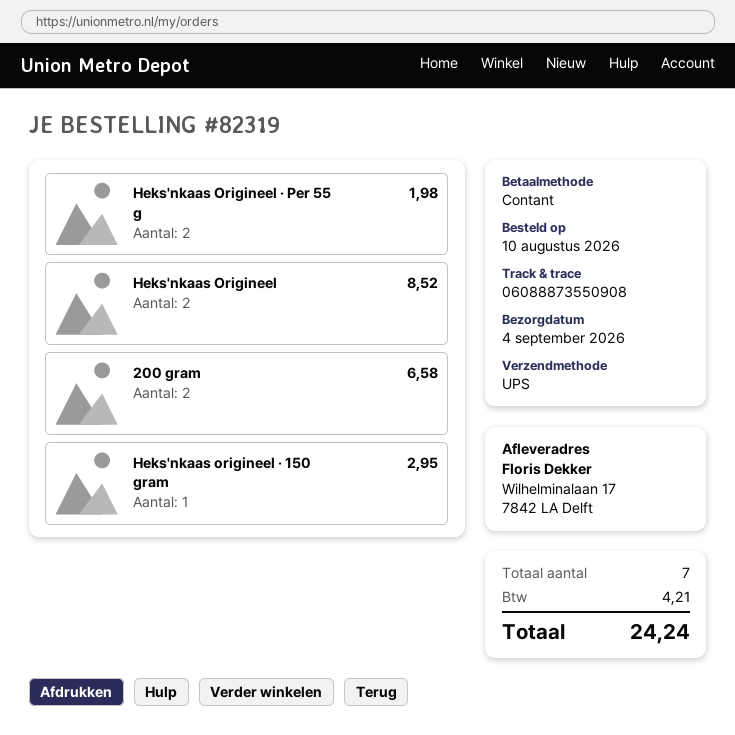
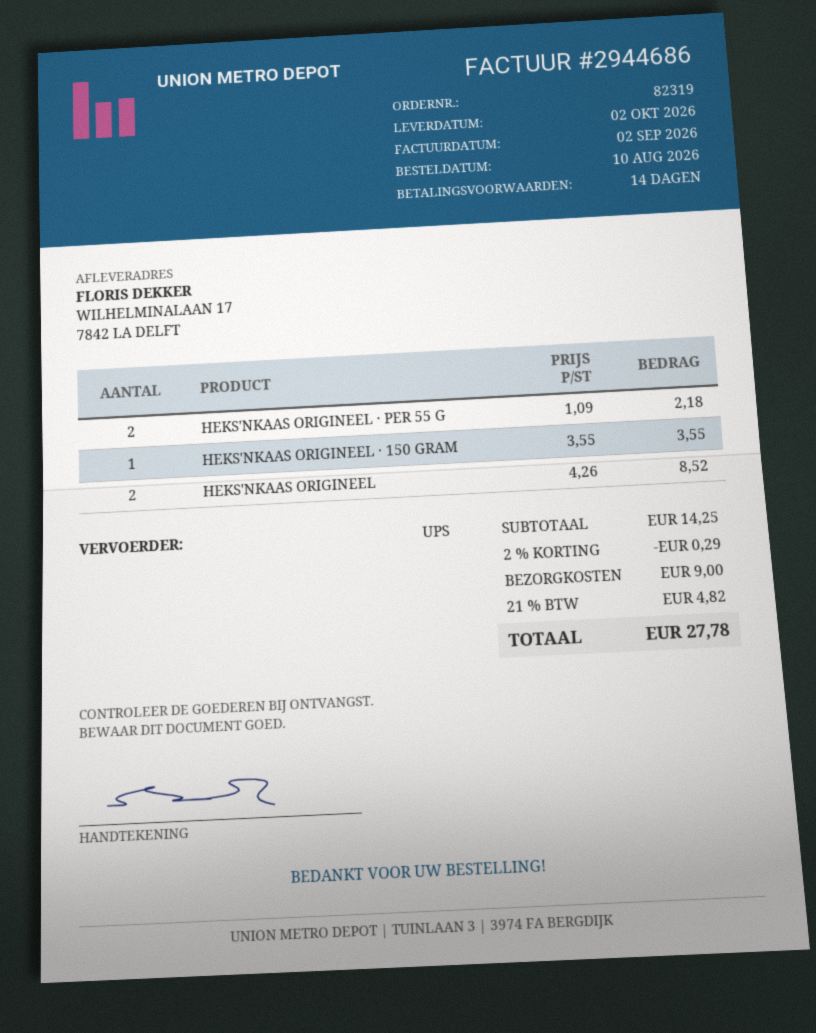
delivery date: 2026-09-04 -> 2026-10-02
Heks'nkaas Origineel · Per 55 g: 2 for 1.98 -> 2 for 2.18
200 gram: 2 for 6.58 -> none
Heks'nkaas origineel · 150 gram: 1 for 2.95 -> 1 for 3.55
discount: none -> 2% = 0.29
shipping: none -> 9.00
tax: 4.21 -> 4.82
total: 24.24 -> 27.78

